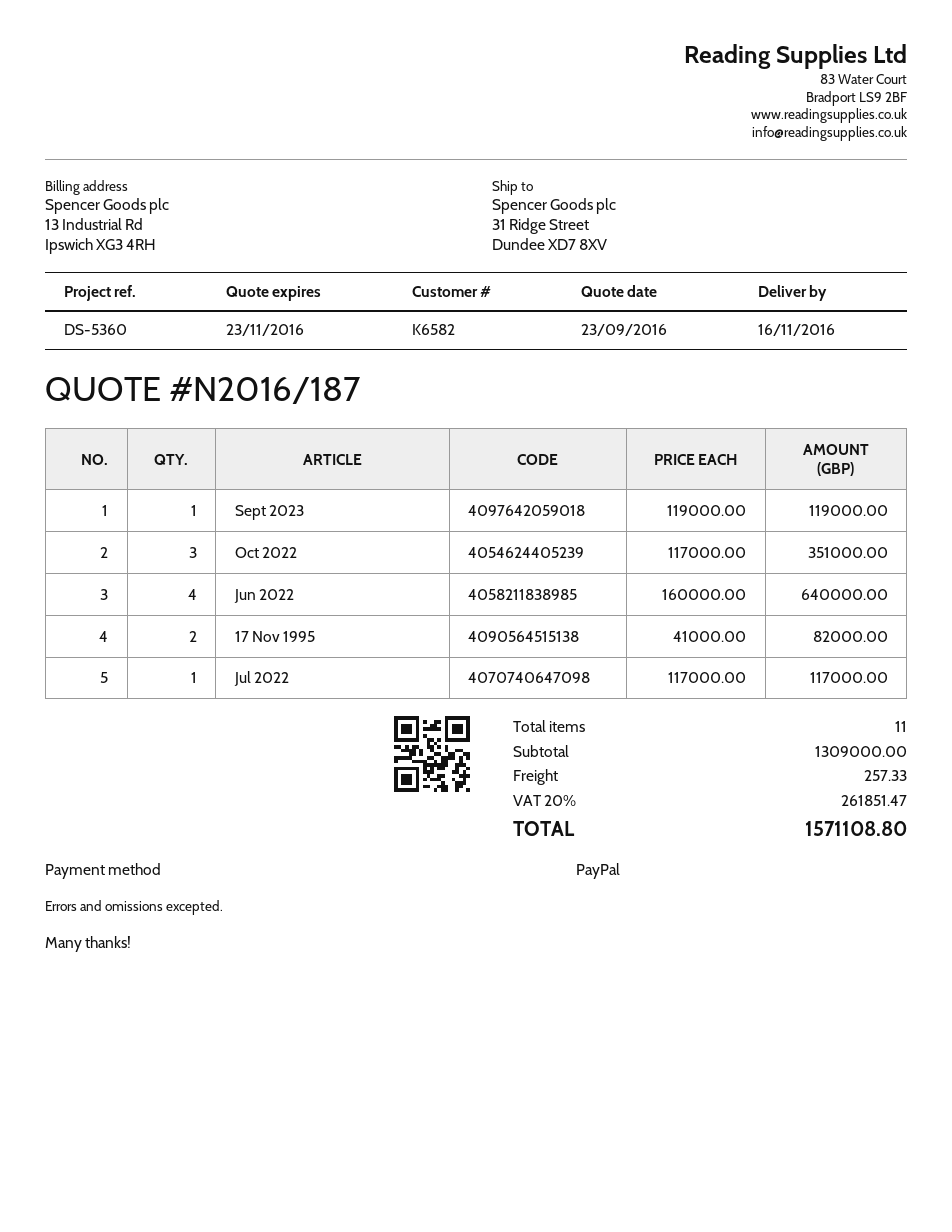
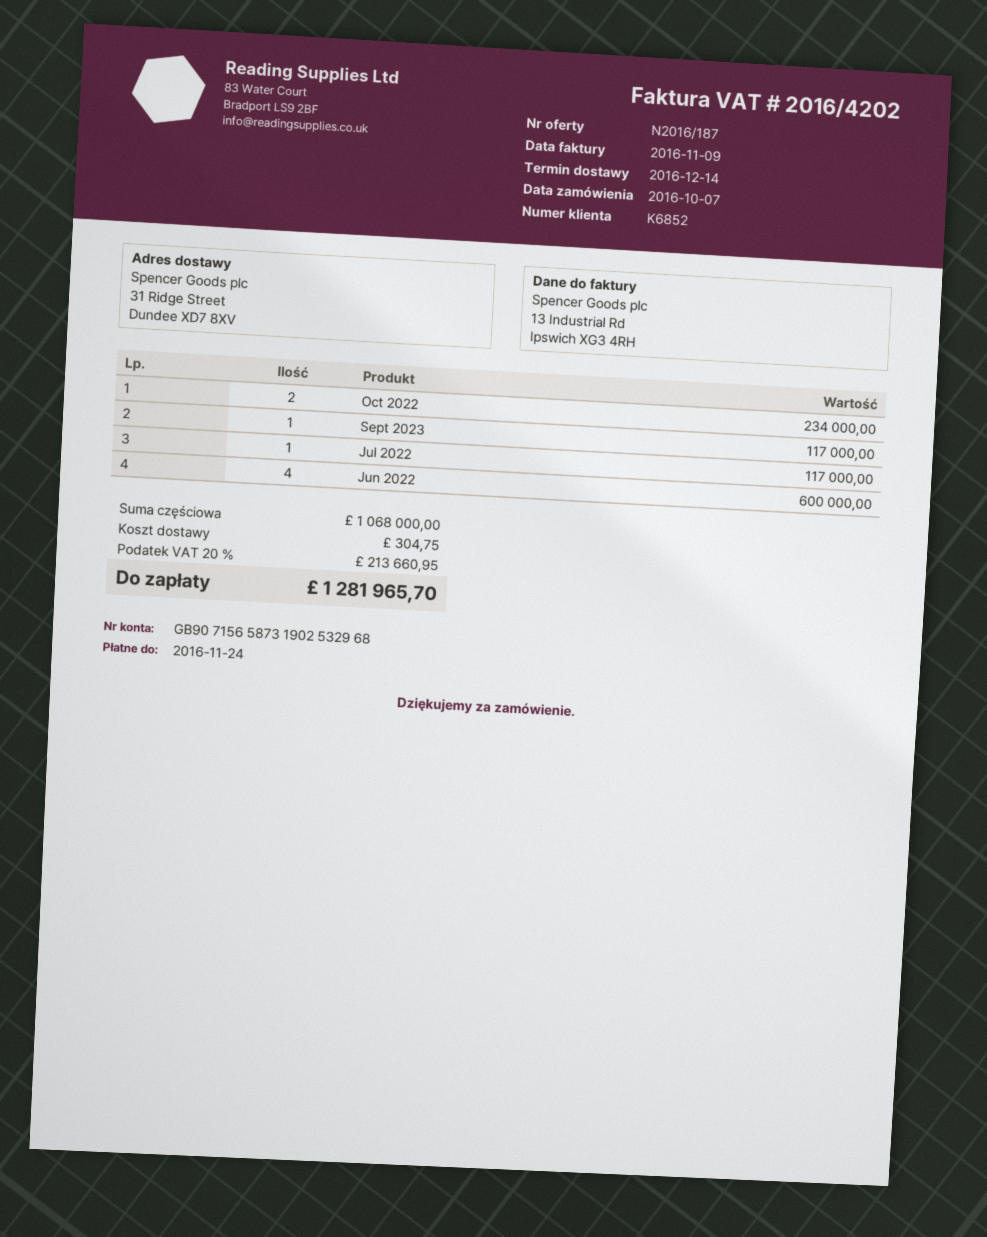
delivery date: 2016-11-16 -> 2016-12-14
customer number: K6582 -> K6852
Sept 2023: 1 for 119000.00 -> 1 for 117000.00
Oct 2022: 3 for 351000.00 -> 2 for 234000.00
Jun 2022: 4 for 640000.00 -> 4 for 600000.00
17 Nov 1995: 2 for 82000.00 -> none
subtotal: 1309000.00 -> 1068000.00
shipping: 257.33 -> 304.75
tax: 20% = 261851.47 -> 20% = 213660.95
total: 1571108.80 -> 1281965.70

